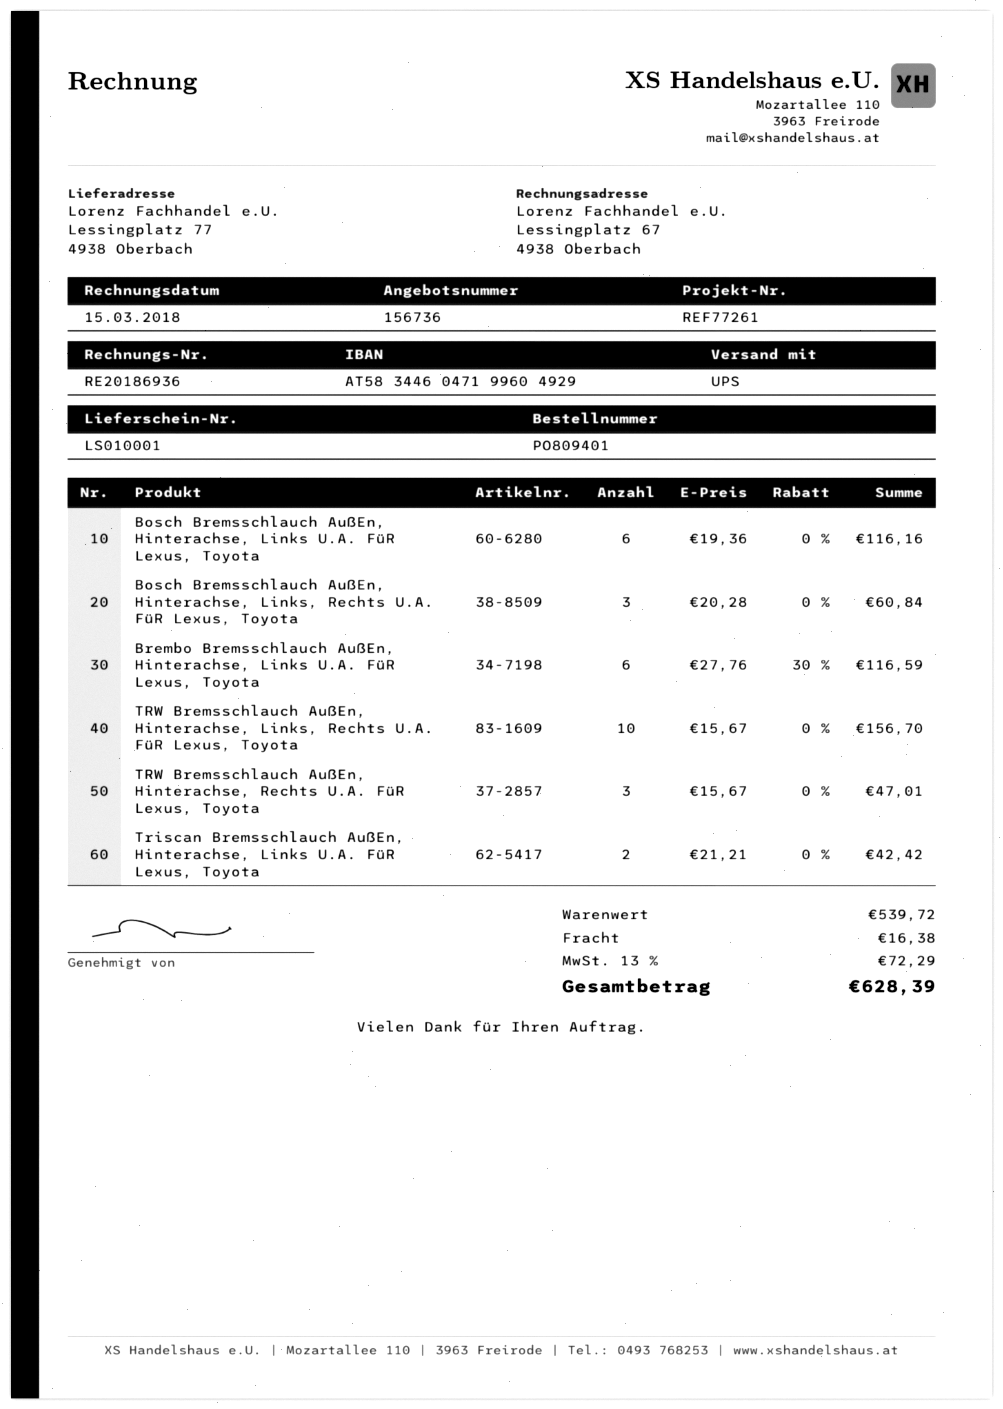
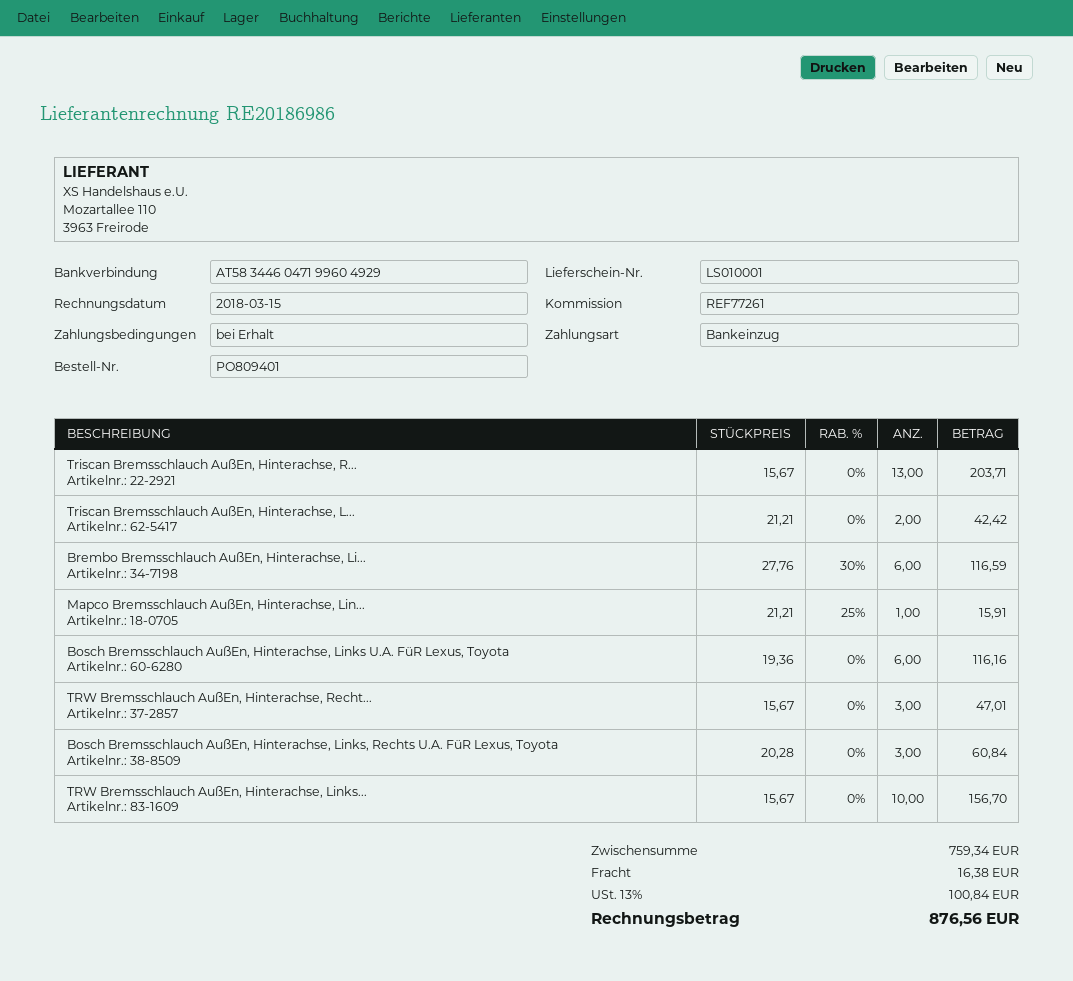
invoice number: RE20186936 -> RE20186986
Triscan Bremsschlauch AußEn, Hinterachse, R...: none -> 13 x 15.67 = 203.71
Mapco Bremsschlauch AußEn, Hinterachse, Lin...: none -> 1 x 21.21 - 25% = 15.91
subtotal: 539.72 -> 759.34
tax: 13% = 72.29 -> 13% = 100.84
total: 628.39 -> 876.56

